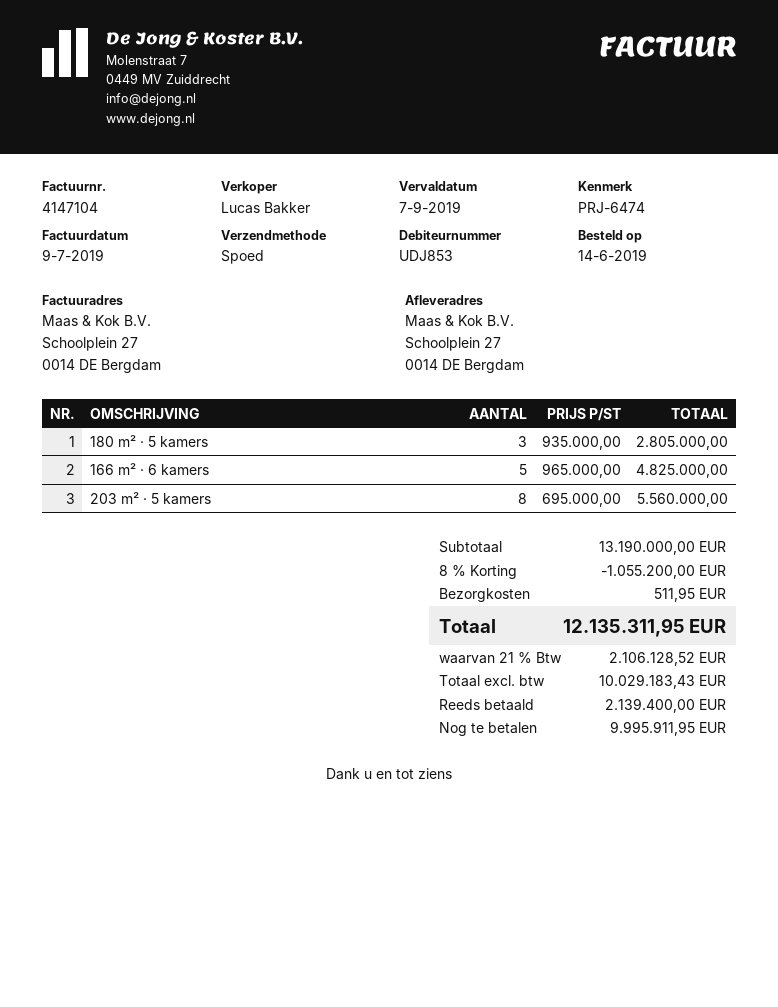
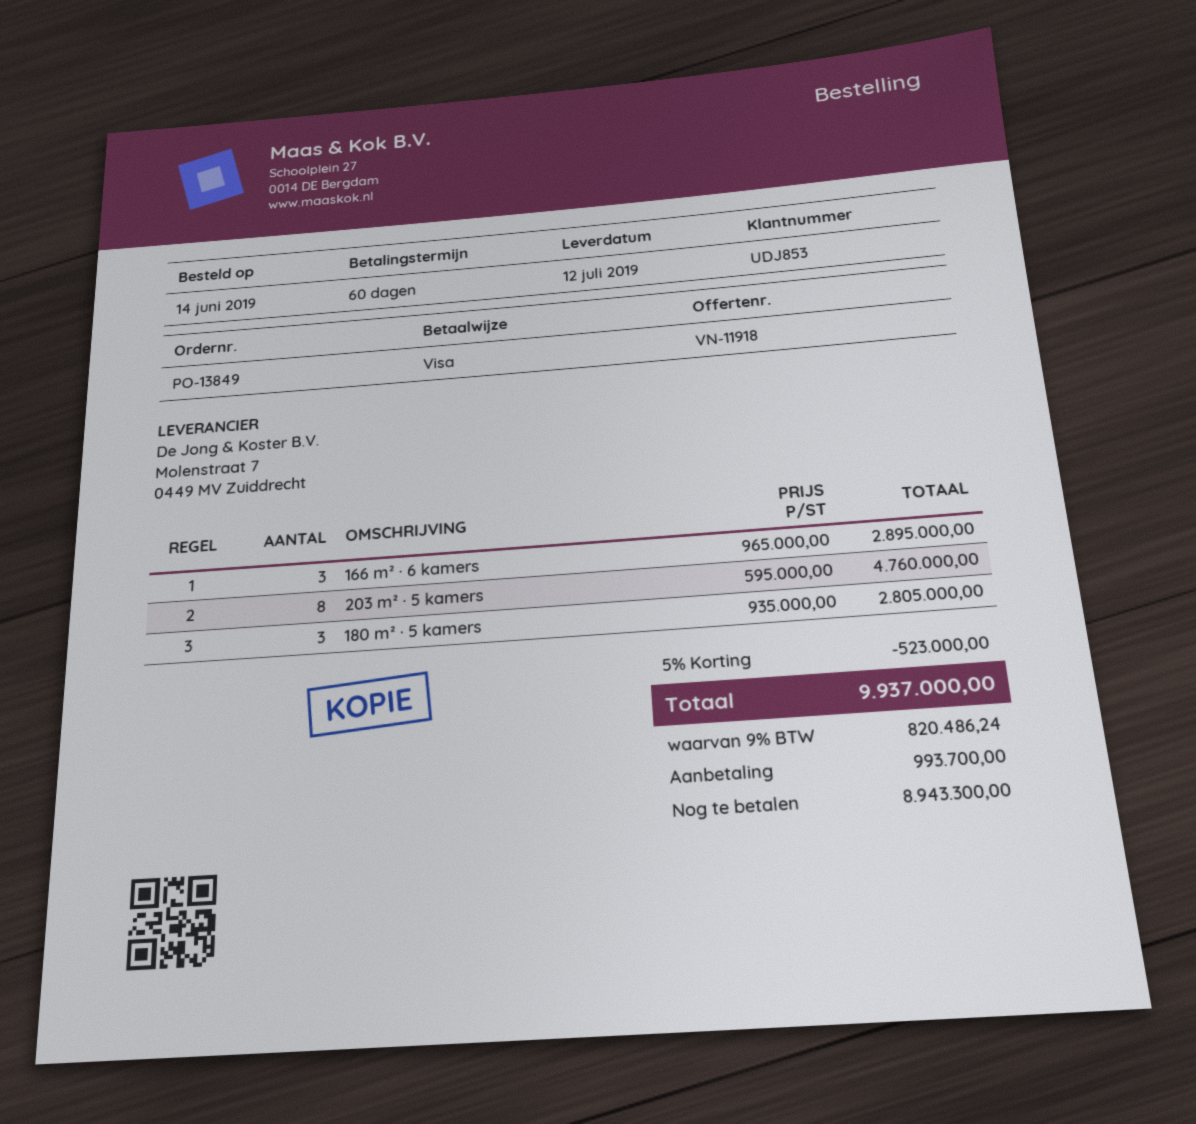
166 m² · 6 kamers: 5 x 965000.00 = 4825000.00 -> 3 x 965000.00 = 2895000.00
203 m² · 5 kamers: 8 x 695000.00 = 5560000.00 -> 8 x 595000.00 = 4760000.00
discount: 8% = 1055200.00 -> 5% = 523000.00
shipping: 511.95 -> none
tax: 21% = 2106128.52 -> 9% = 820486.24
total: 12135311.95 -> 9937000.00
deposit: 2139400.00 -> 993700.00
balance: 9995911.95 -> 8943300.00

